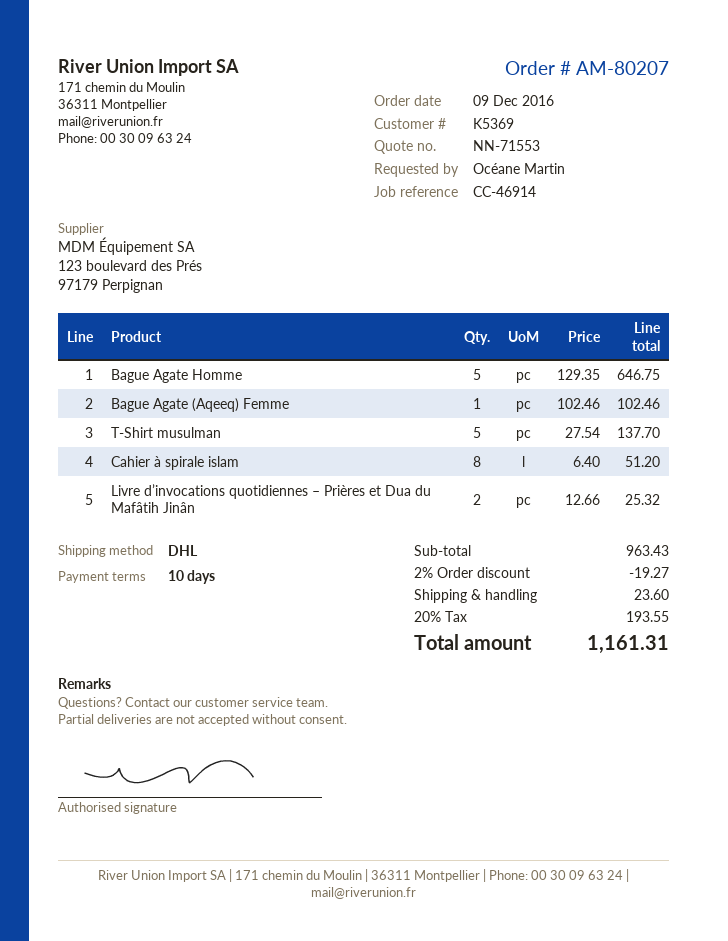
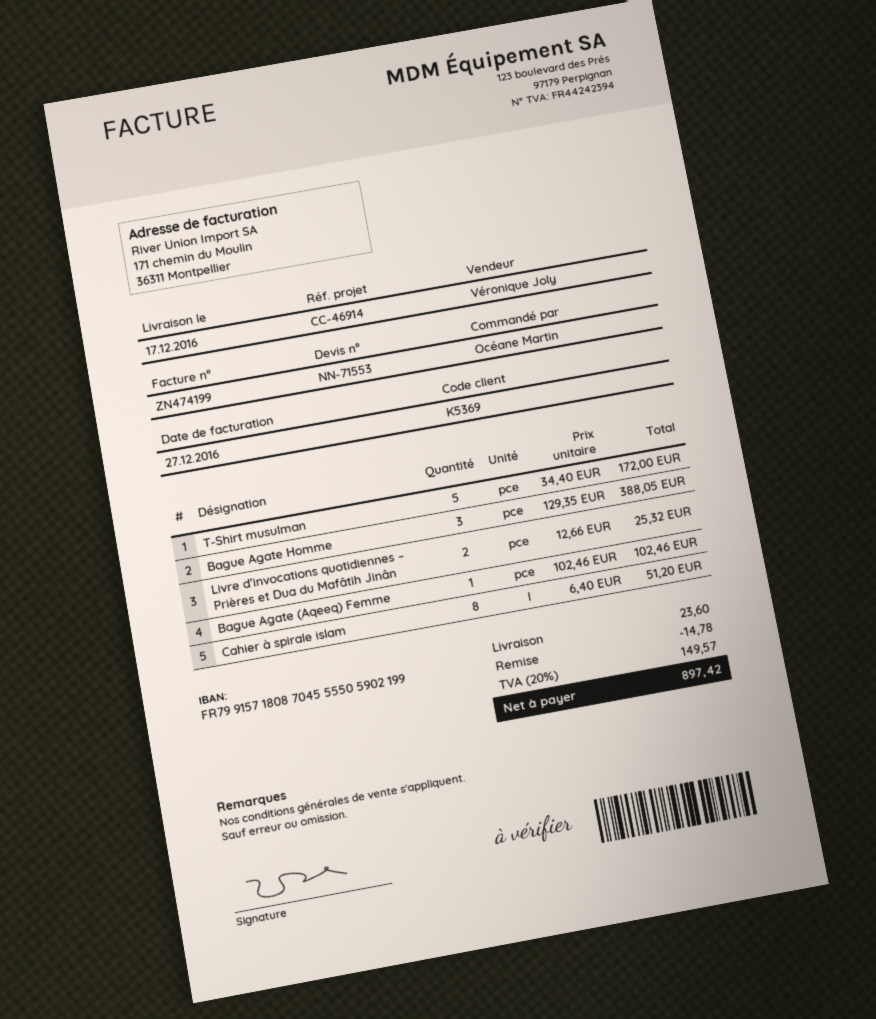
Bague Agate Homme: 5 x 129.35 = 646.75 -> 3 x 129.35 = 388.05
T-Shirt musulman: 5 x 27.54 = 137.70 -> 5 x 34.40 = 172.00
discount: 19.27 -> 14.78
tax: 20% = 193.55 -> 20% = 149.57
total: 1161.31 -> 897.42

